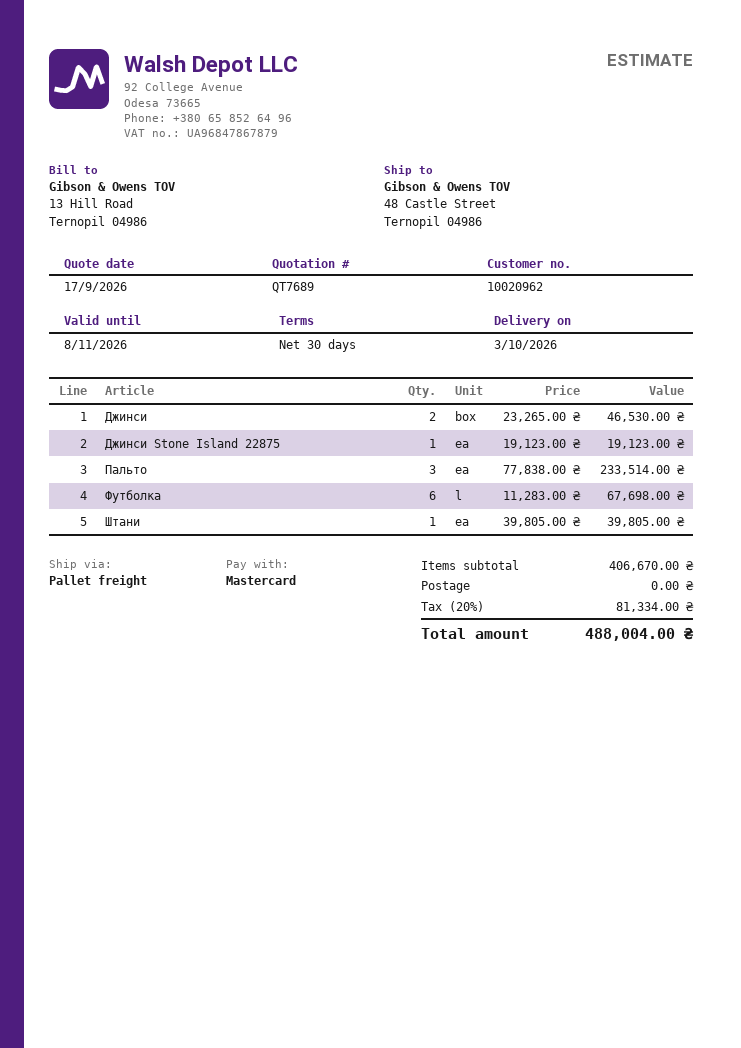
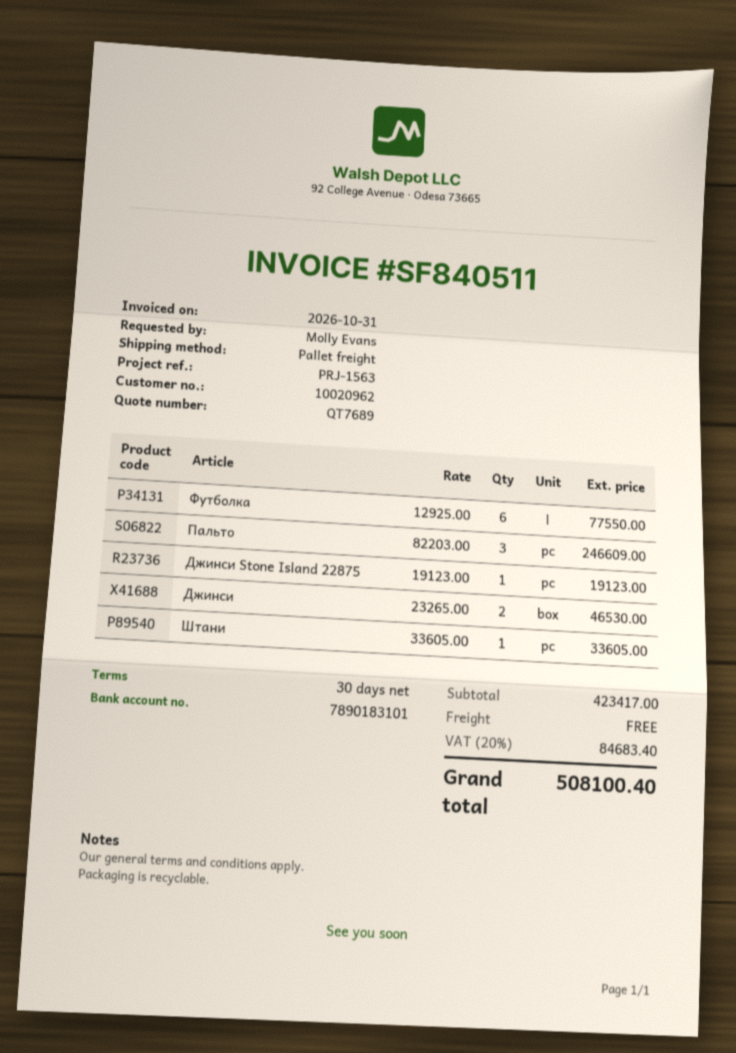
Пальто: 3 x 77838.00 = 233514.00 -> 3 x 82203.00 = 246609.00
Футболка: 6 x 11283.00 = 67698.00 -> 6 x 12925.00 = 77550.00
Штани: 1 x 39805.00 = 39805.00 -> 1 x 33605.00 = 33605.00
subtotal: 406670.00 -> 423417.00
tax: 20% = 81334.00 -> 20% = 84683.40
total: 488004.00 -> 508100.40

